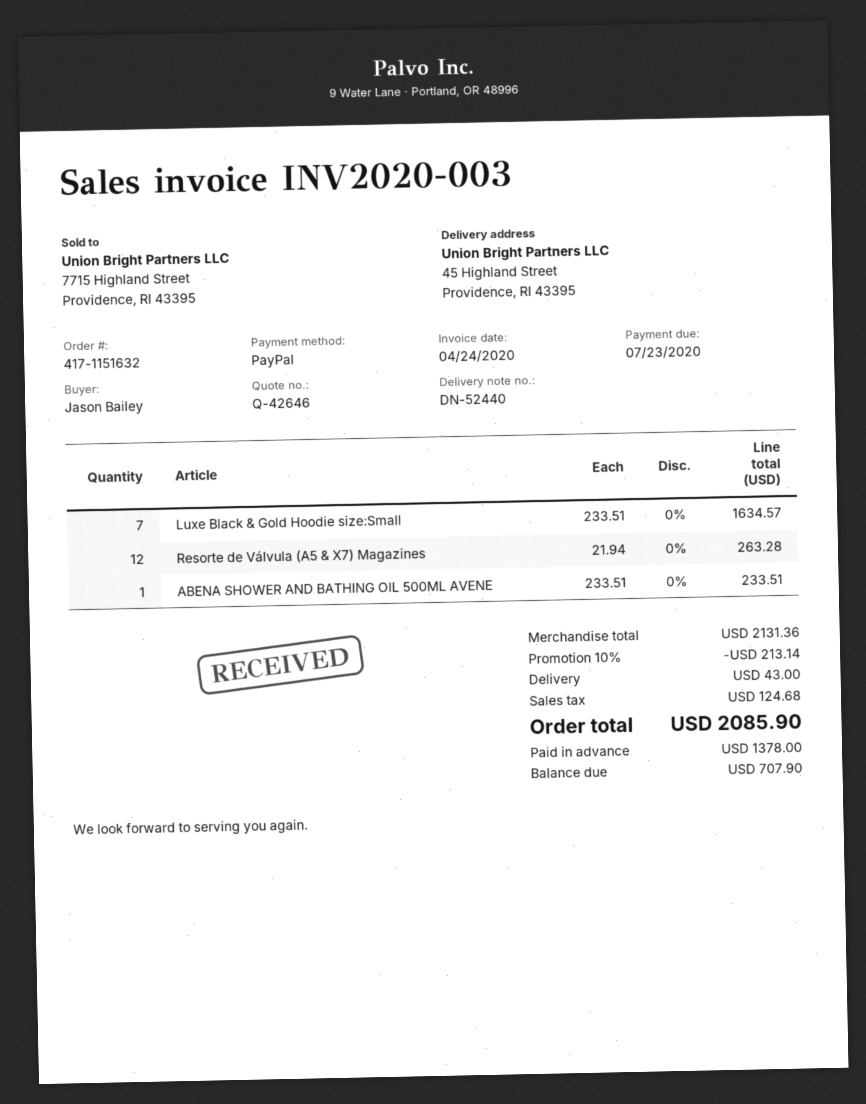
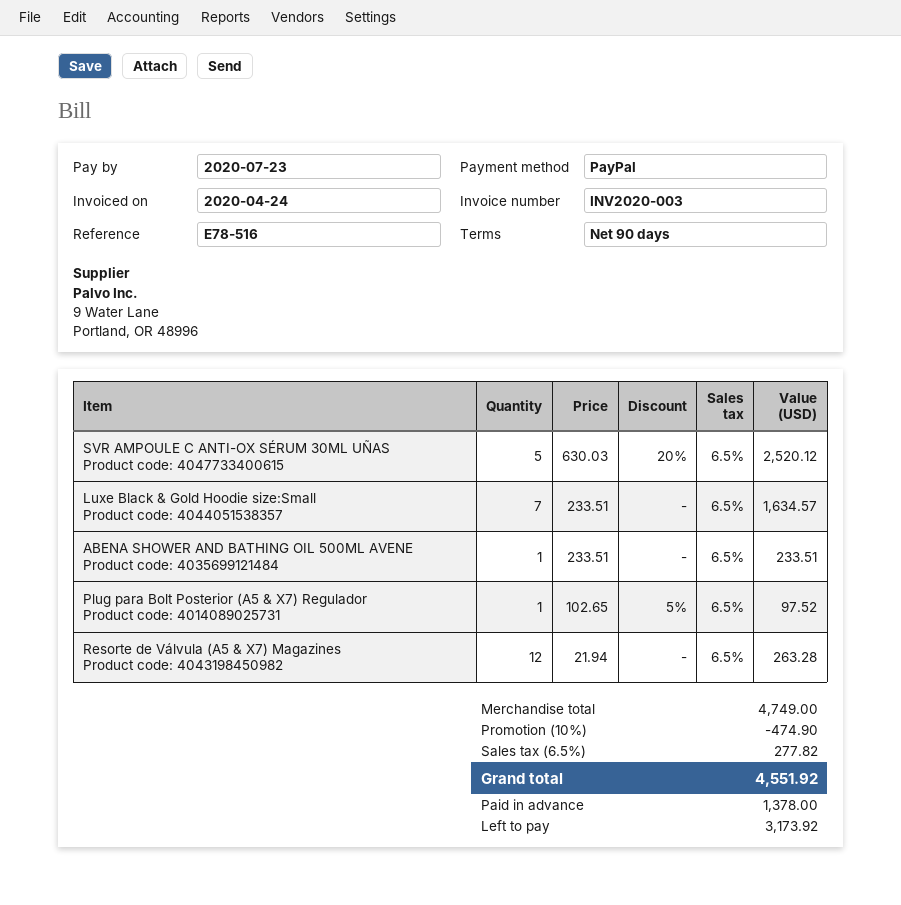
SVR AMPOULE C ANTI-OX SÉRUM 30ML UÑAS: none -> 5 x 630.03 - 20% = 2520.12
Plug para Bolt Posterior (A5 & X7) Regulador: none -> 1 x 102.65 - 5% = 97.52
subtotal: 2131.36 -> 4749.00
discount: 10% = 213.14 -> 10% = 474.90
shipping: 43.00 -> none
tax: 124.68 -> 277.82
total: 2085.90 -> 4551.92
balance: 707.90 -> 3173.92

